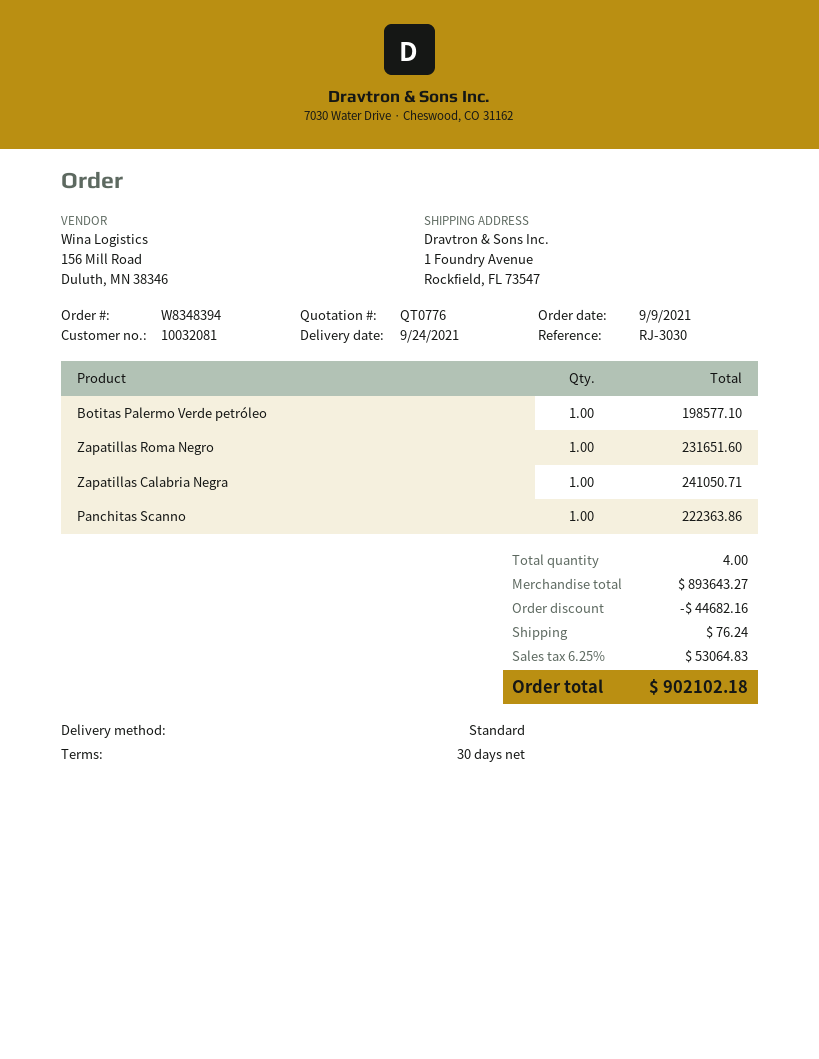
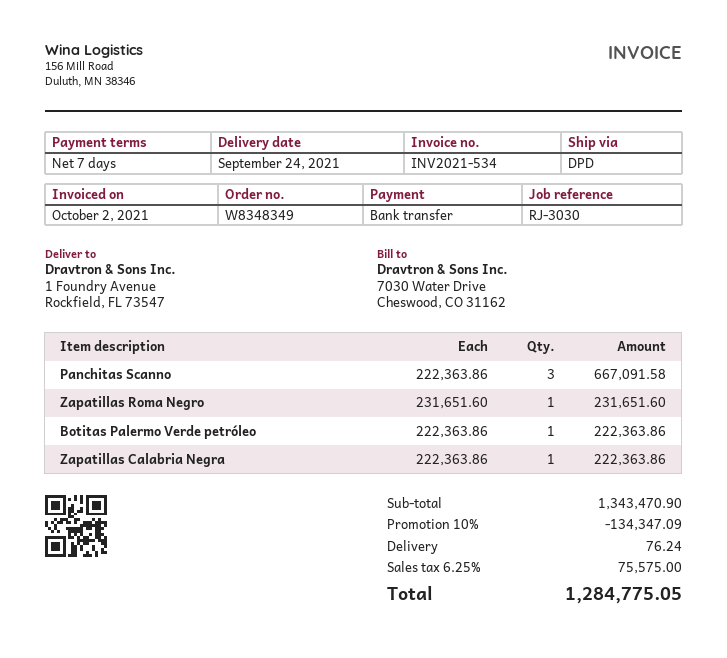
order number: W8348394 -> W8348349
payment terms: 30 days -> 7 days
shipping method: standard -> DPD
Botitas Palermo Verde petróleo: 1 for 198577.10 -> 1 for 222363.86
Zapatillas Calabria Negra: 1 for 241050.71 -> 1 for 222363.86
Panchitas Scanno: 1 for 222363.86 -> 3 for 667091.58
subtotal: 893643.27 -> 1343470.90
discount: 44682.16 -> 134347.09
tax: 6.25% = 53064.83 -> 6.25% = 75575.00
total: 902102.18 -> 1284775.05

